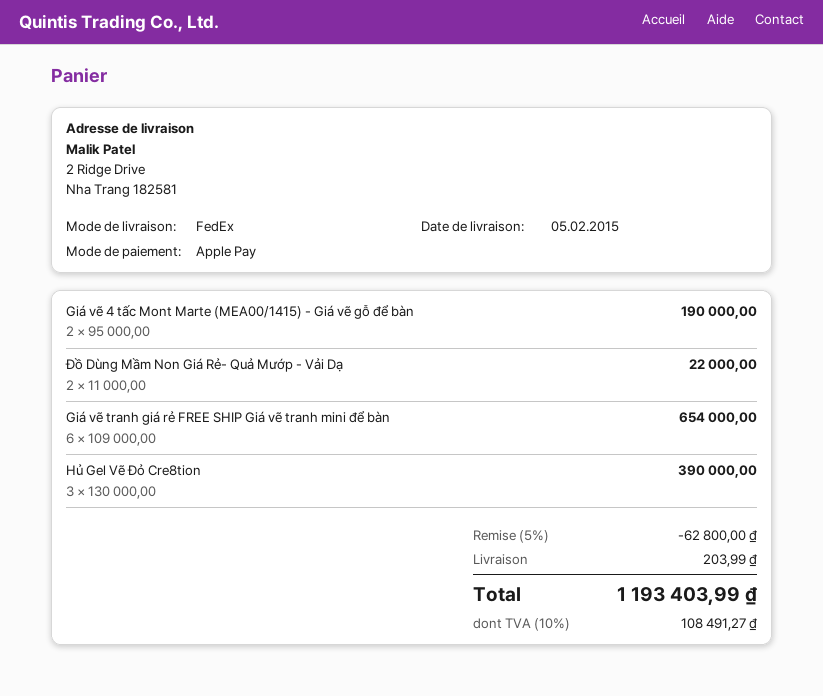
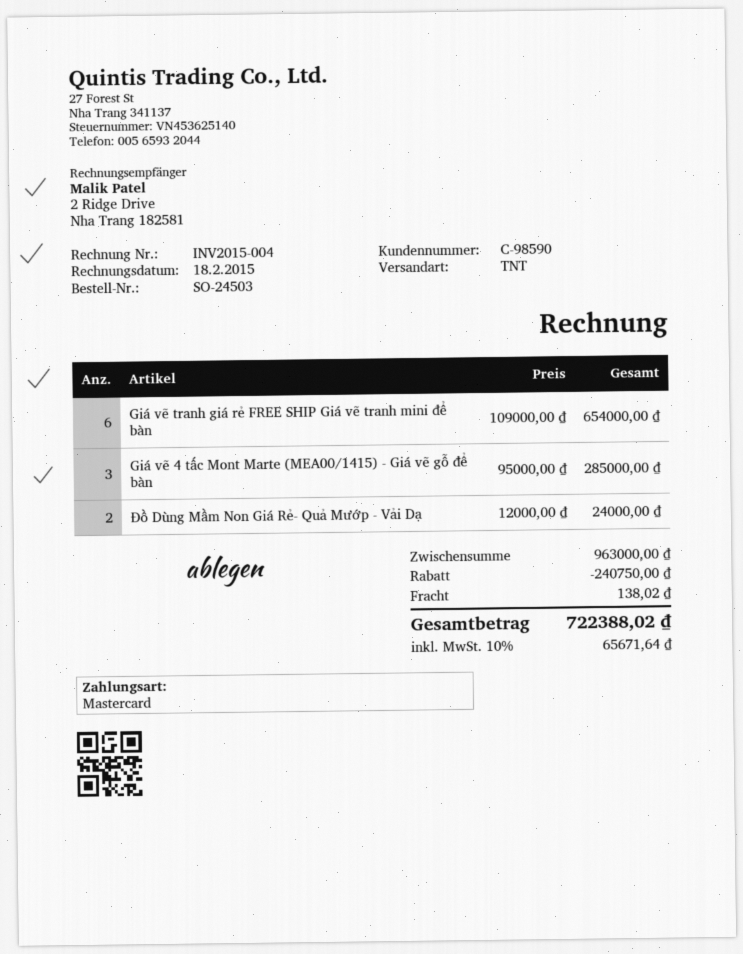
payment method: Apple Pay -> Mastercard
shipping method: FedEx -> TNT
Giá vẽ 4 tấc Mont Marte (MEA00/1415) - Giá vẽ gỗ để bàn: 2 x 95000.00 = 190000.00 -> 3 x 95000.00 = 285000.00
Đồ Dùng Mầm Non Giá Rẻ- Quả Mướp - Vải Dạ: 2 x 11000.00 = 22000.00 -> 2 x 12000.00 = 24000.00
Hủ Gel Vẽ Đỏ Cre8tion: 3 x 130000.00 = 390000.00 -> none
discount: 62800.00 -> 240750.00
shipping: 203.99 -> 138.02
tax: 10% = 108491.27 -> 10% = 65671.64
total: 1193403.99 -> 722388.02

